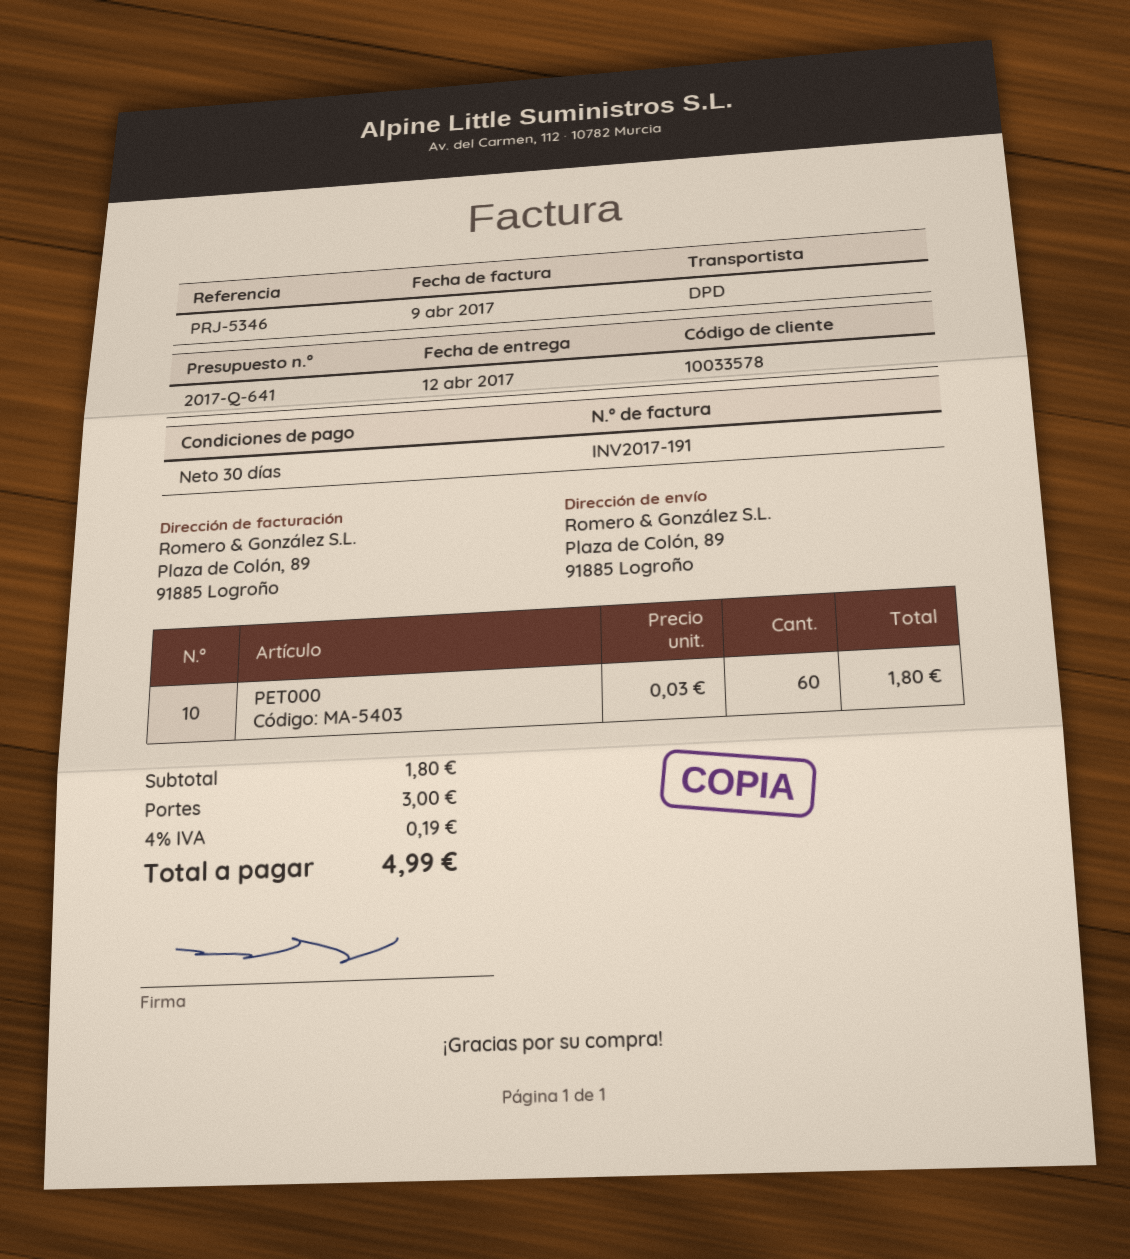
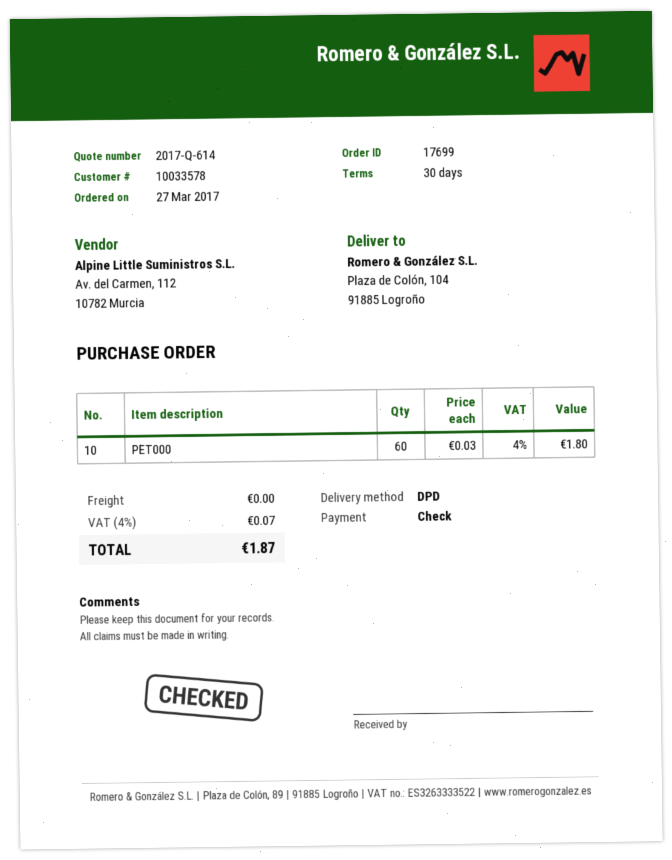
quote number: 2017-Q-641 -> 2017-Q-614
ship to: Plaza de Colón, 89, 91885 Logroño -> Plaza de Colón, 104, 91885 Logroño
shipping: 3.00 -> 0.00
tax: 4% = 0.19 -> 4% = 0.07
total: 4.99 -> 1.87

